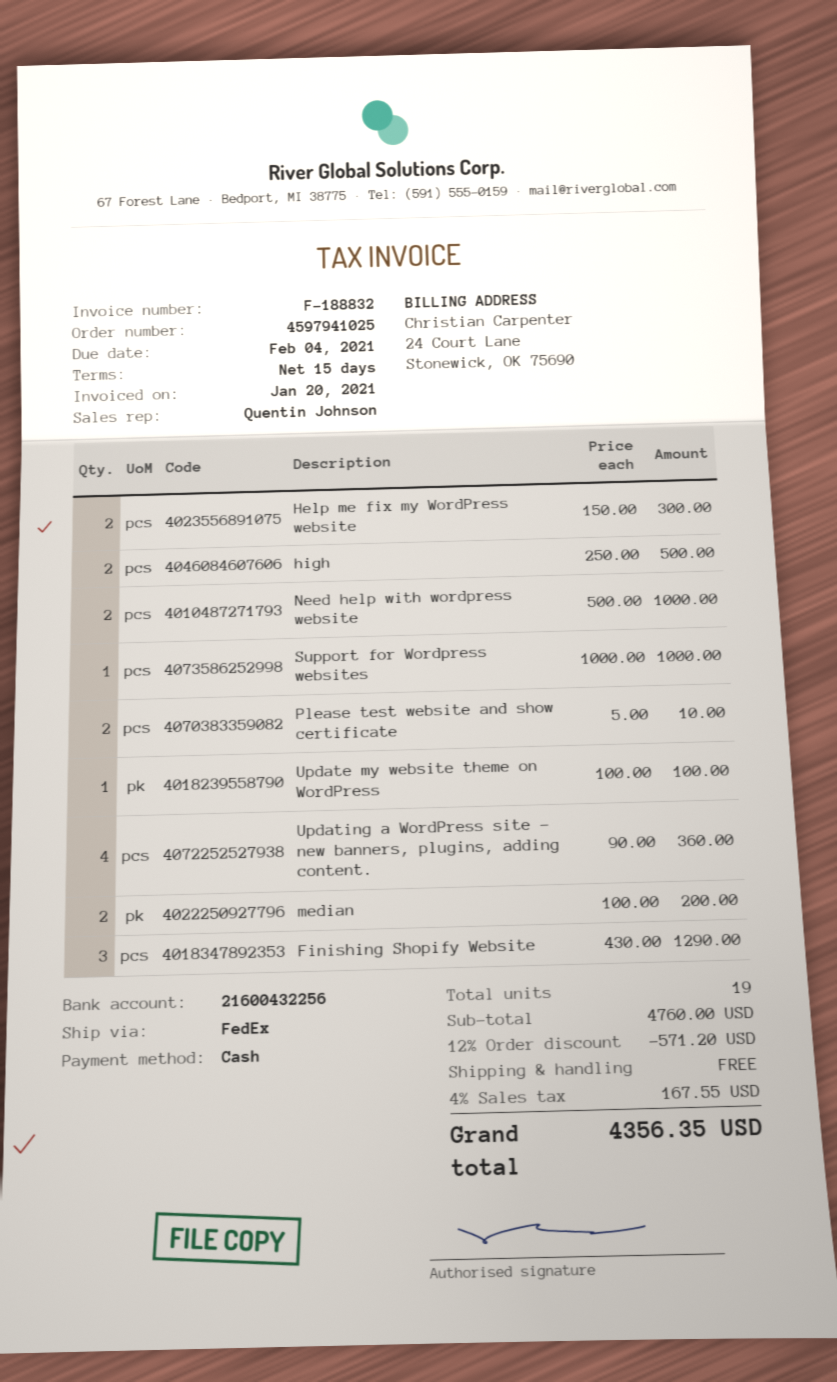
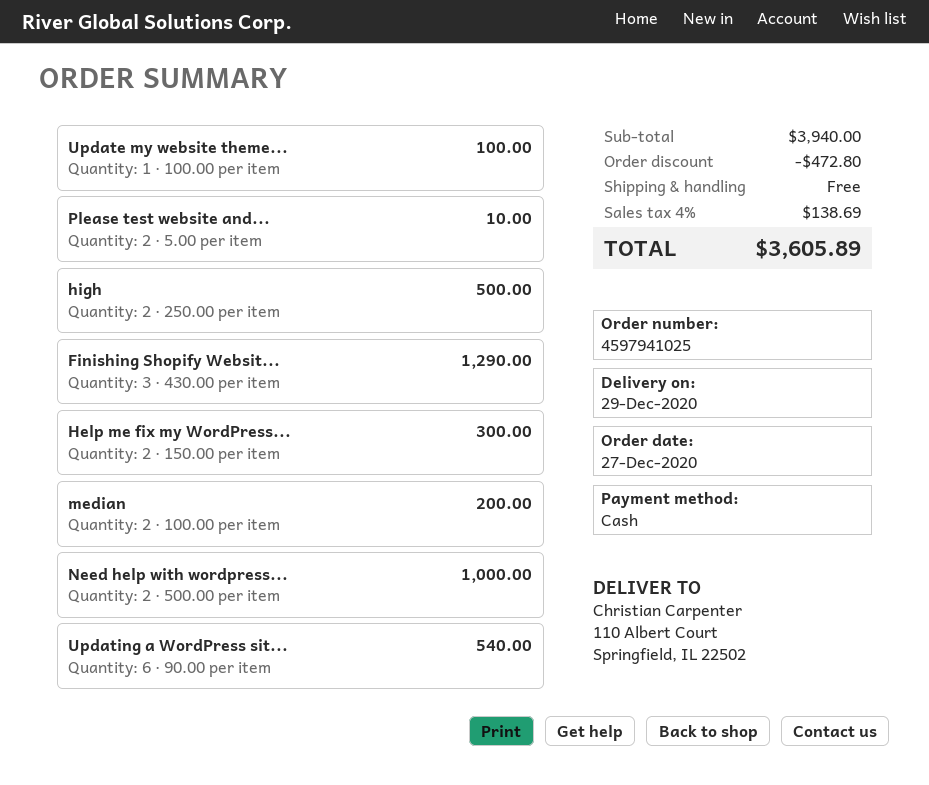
Support for Wordpress websites: 1 x 1000.00 = 1000.00 -> none
Updating a WordPress site – new banners, plugins, adding content.: 4 x 90.00 = 360.00 -> 6 x 90.00 = 540.00
subtotal: 4760.00 -> 3940.00
discount: 571.20 -> 472.80
tax: 4% = 167.55 -> 4% = 138.69
total: 4356.35 -> 3605.89

